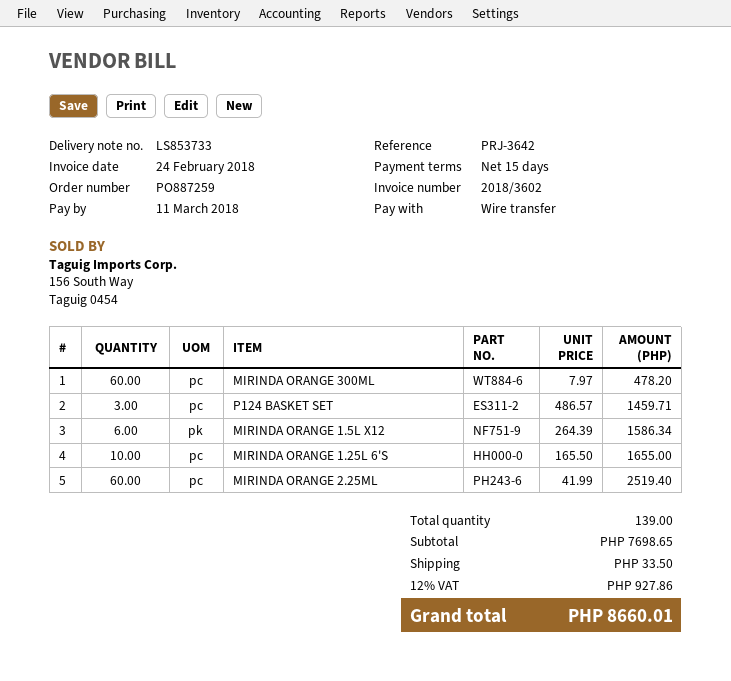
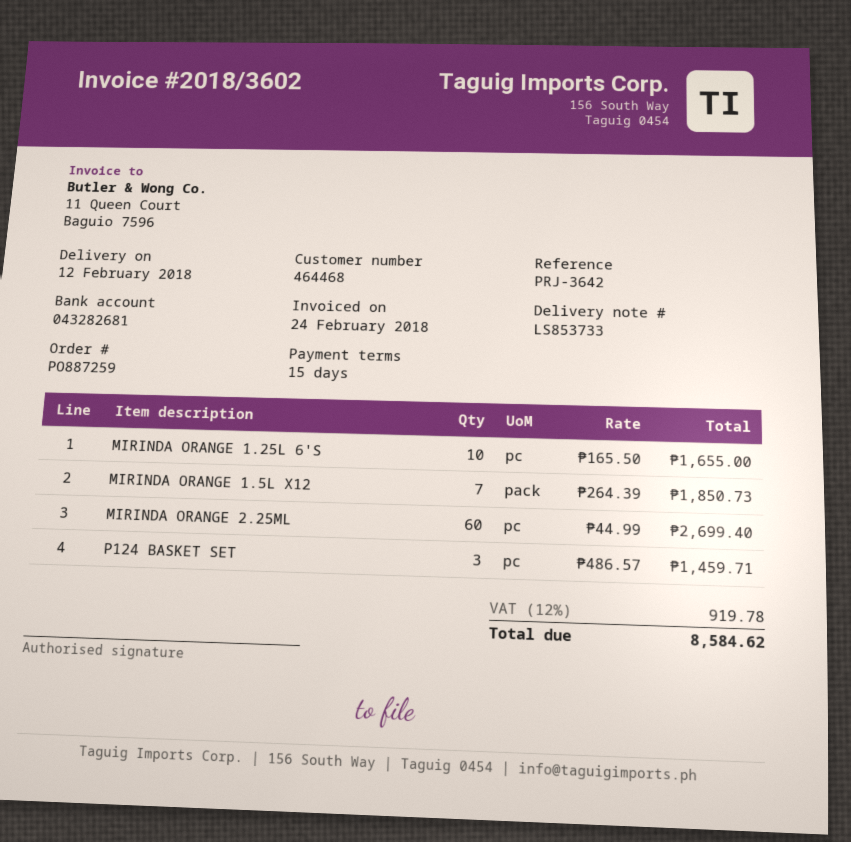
MIRINDA ORANGE 300ML: 60 x 7.97 = 478.20 -> none
MIRINDA ORANGE 1.5L X12: 6 x 264.39 = 1586.34 -> 7 x 264.39 = 1850.73
MIRINDA ORANGE 2.25ML: 60 x 41.99 = 2519.40 -> 60 x 44.99 = 2699.40
shipping: 33.50 -> none
tax: 12% = 927.86 -> 12% = 919.78
total: 8660.01 -> 8584.62

